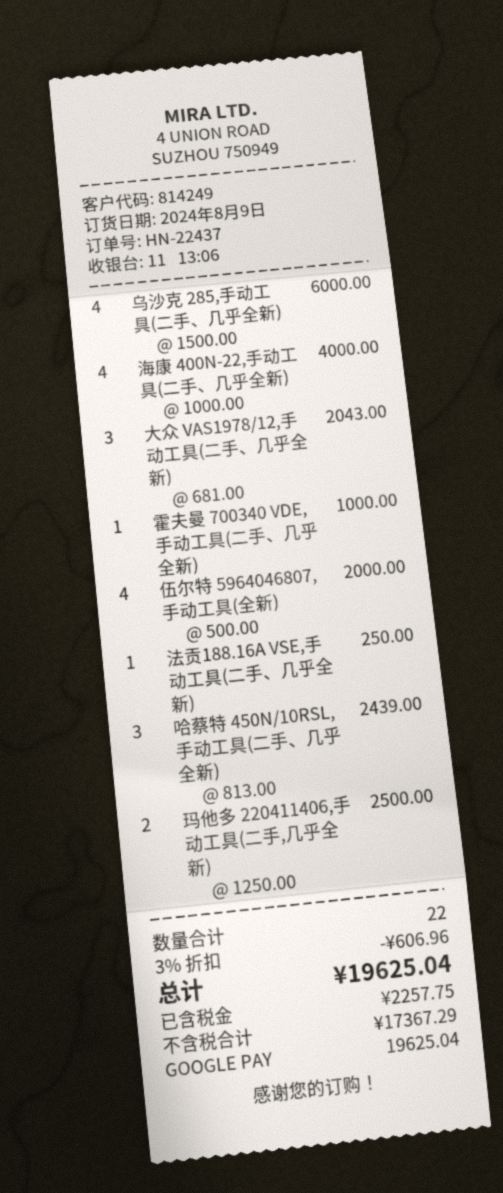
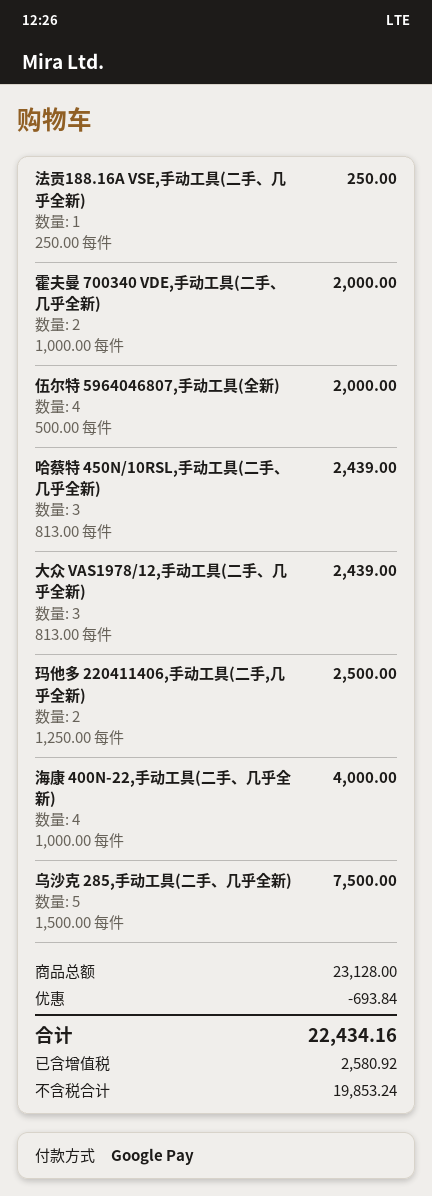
乌沙克 285,手动工具(二手、几乎全新): 4 x 1500.00 = 6000.00 -> 5 x 1500.00 = 7500.00
大众 VAS1978/12,手动工具(二手、几乎全新): 3 x 681.00 = 2043.00 -> 3 x 813.00 = 2439.00
霍夫曼 700340 VDE,手动工具(二手、几乎全新): 1 x 1000.00 = 1000.00 -> 2 x 1000.00 = 2000.00
discount: 606.96 -> 693.84
net: 17367.29 -> 19853.24
tax: 2257.75 -> 2580.92
total: 19625.04 -> 22434.16

